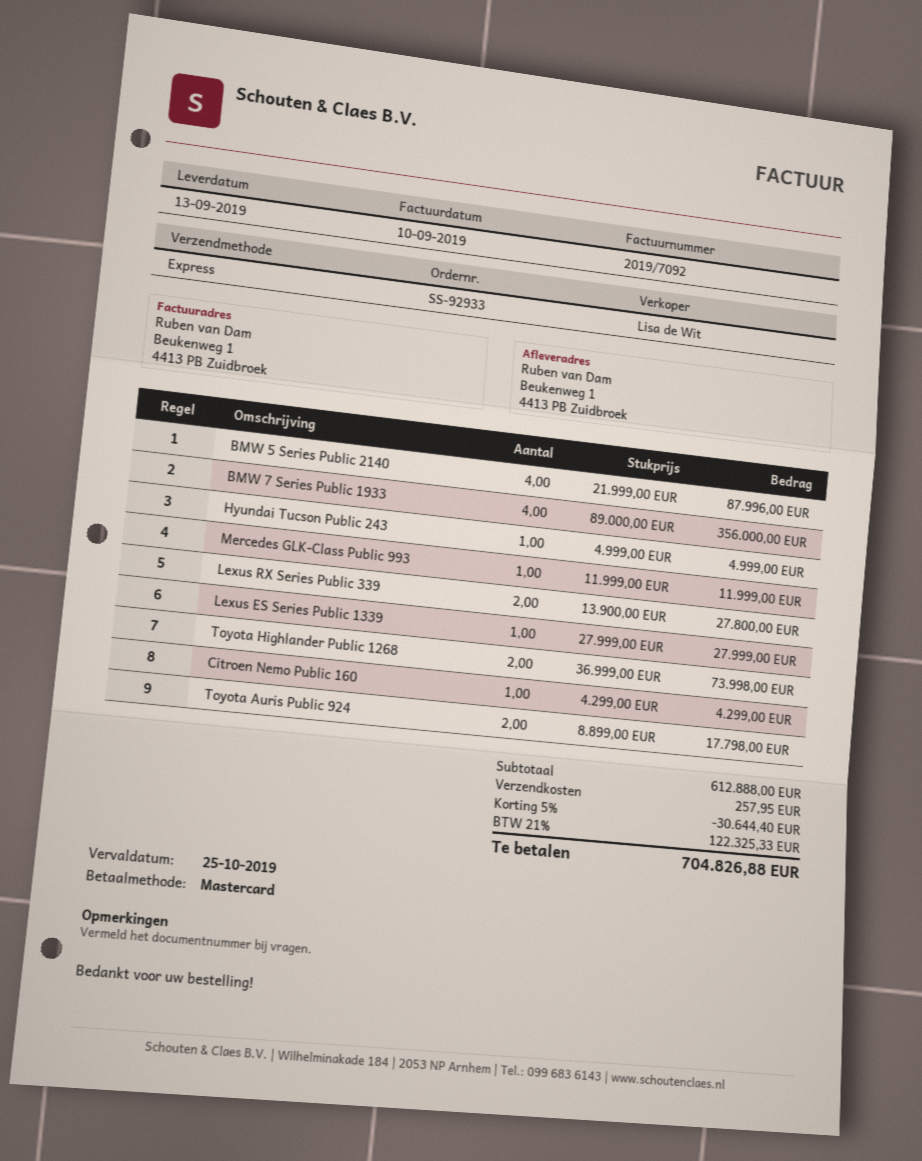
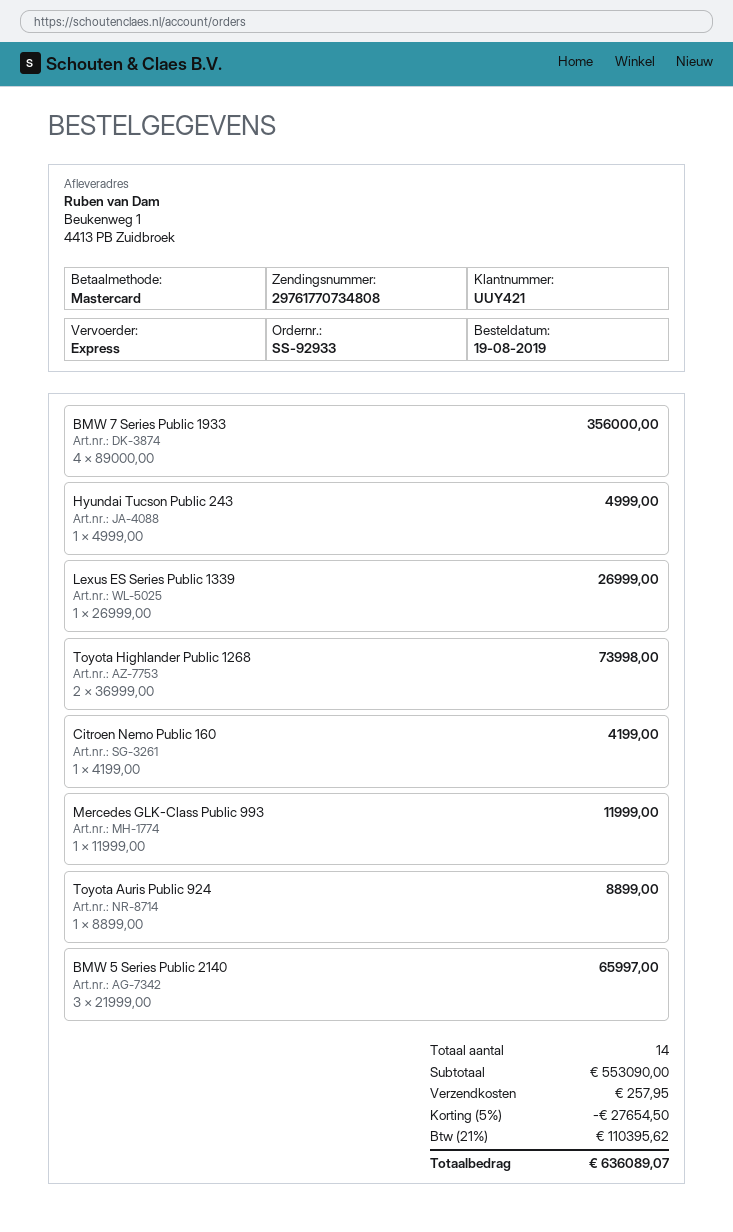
BMW 5 Series Public 2140: 4 x 21999.00 = 87996.00 -> 3 x 21999.00 = 65997.00
Lexus RX Series Public 339: 2 x 13900.00 = 27800.00 -> none
Lexus ES Series Public 1339: 1 x 27999.00 = 27999.00 -> 1 x 26999.00 = 26999.00
Citroen Nemo Public 160: 1 x 4299.00 = 4299.00 -> 1 x 4199.00 = 4199.00
Toyota Auris Public 924: 2 x 8899.00 = 17798.00 -> 1 x 8899.00 = 8899.00
subtotal: 612888.00 -> 553090.00
discount: 5% = 30644.40 -> 5% = 27654.50
tax: 21% = 122325.33 -> 21% = 110395.62
total: 704826.88 -> 636089.07

